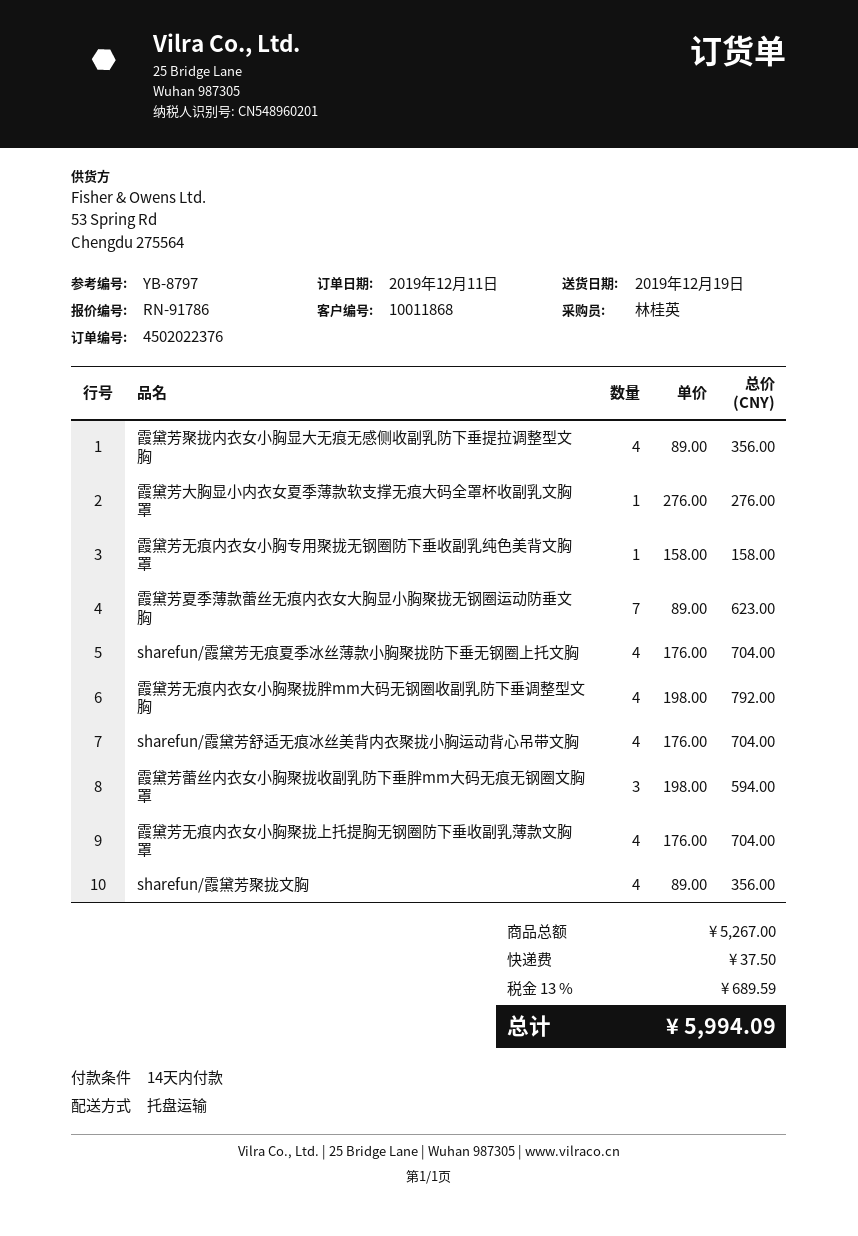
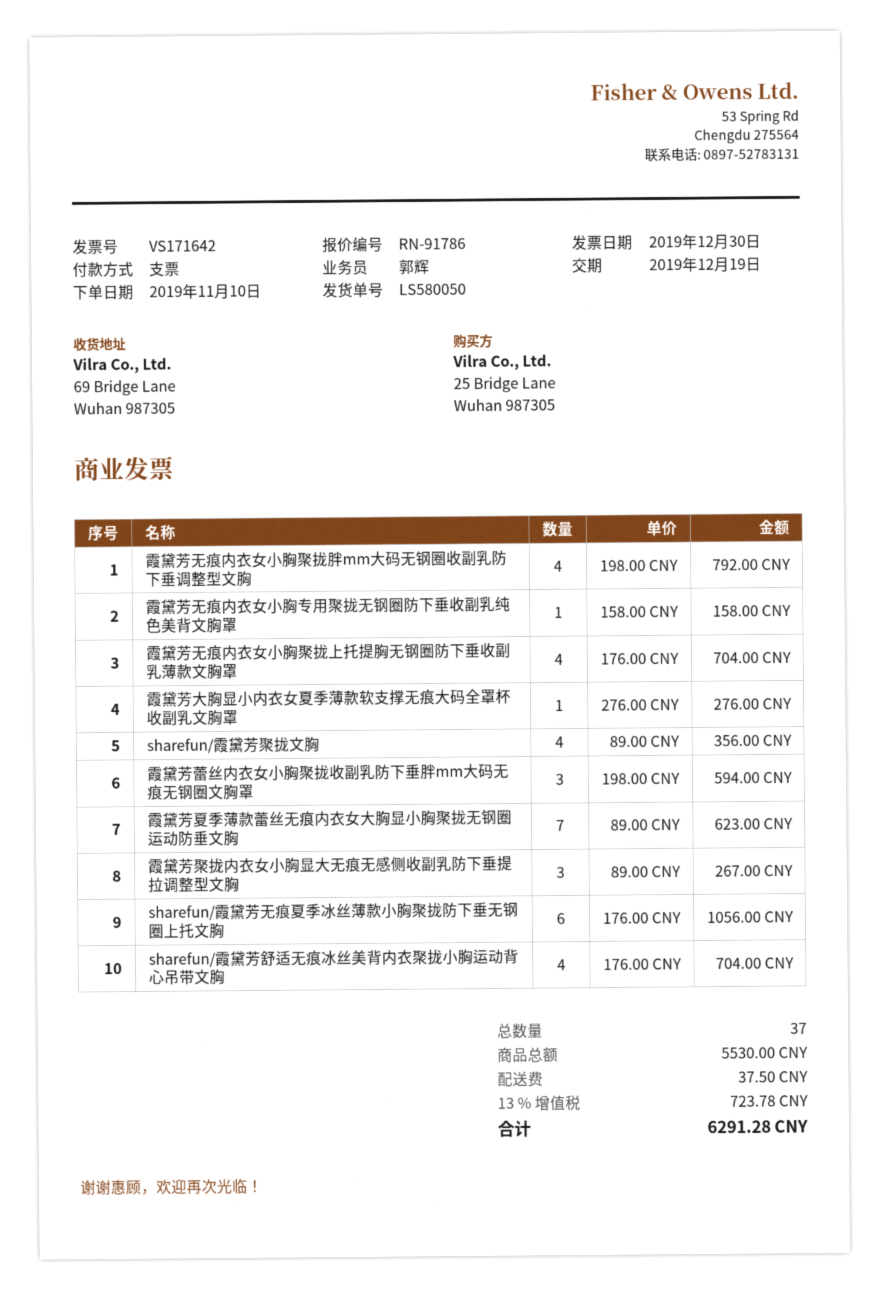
order date: 2019-12-11 -> 2019-11-10
霞黛芳聚拢内衣女小胸显大无痕无感侧收副乳防下垂提拉调整型文胸: 4 x 89.00 = 356.00 -> 3 x 89.00 = 267.00
sharefun/霞黛芳无痕夏季冰丝薄款小胸聚拢防下垂无钢圈上托文胸: 4 x 176.00 = 704.00 -> 6 x 176.00 = 1056.00
subtotal: 5267.00 -> 5530.00
tax: 13% = 689.59 -> 13% = 723.78
total: 5994.09 -> 6291.28

